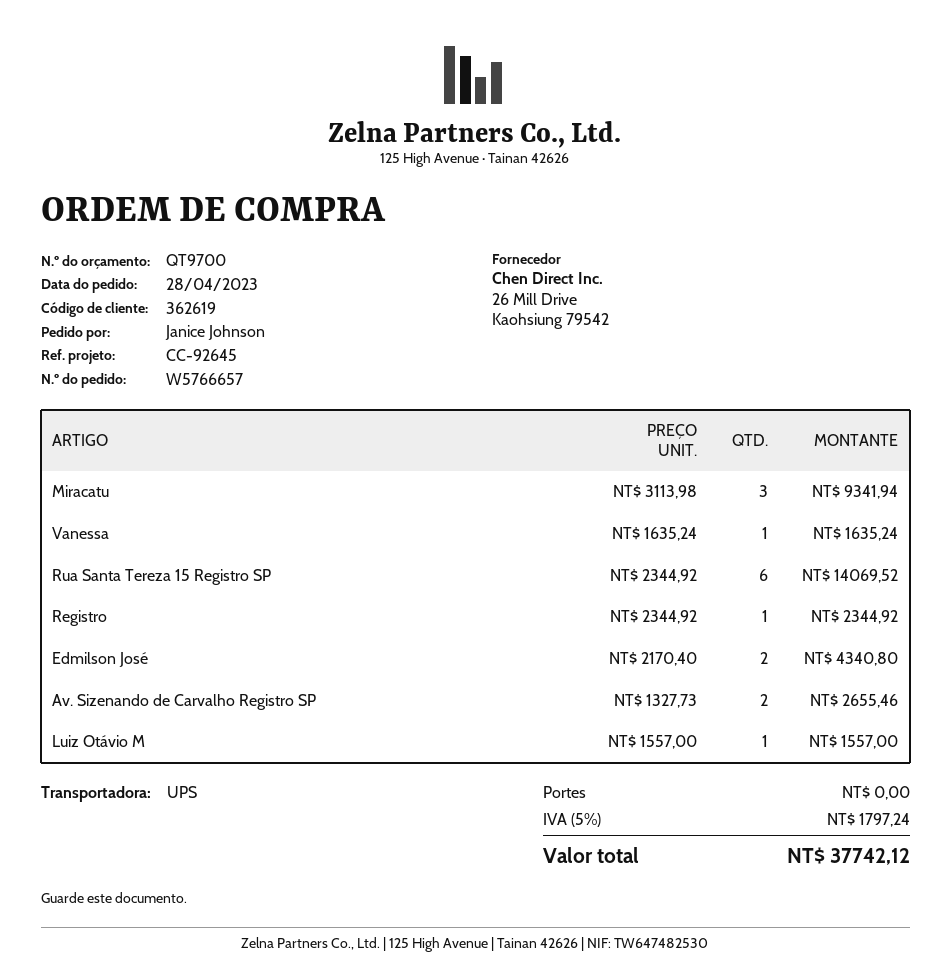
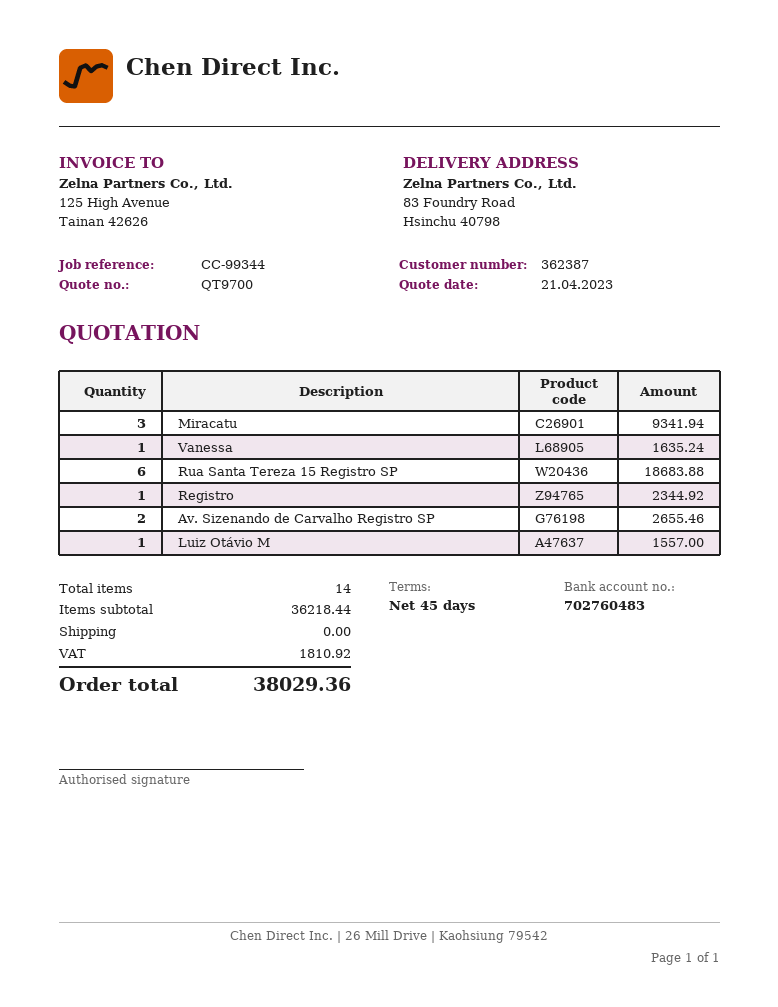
customer number: 362619 -> 362387
reference: CC-92645 -> CC-99344
Rua Santa Tereza 15 Registro SP: 6 for 14069.52 -> 6 for 18683.88
Edmilson José: 2 for 4340.80 -> none
tax: 1797.24 -> 1810.92
total: 37742.12 -> 38029.36

